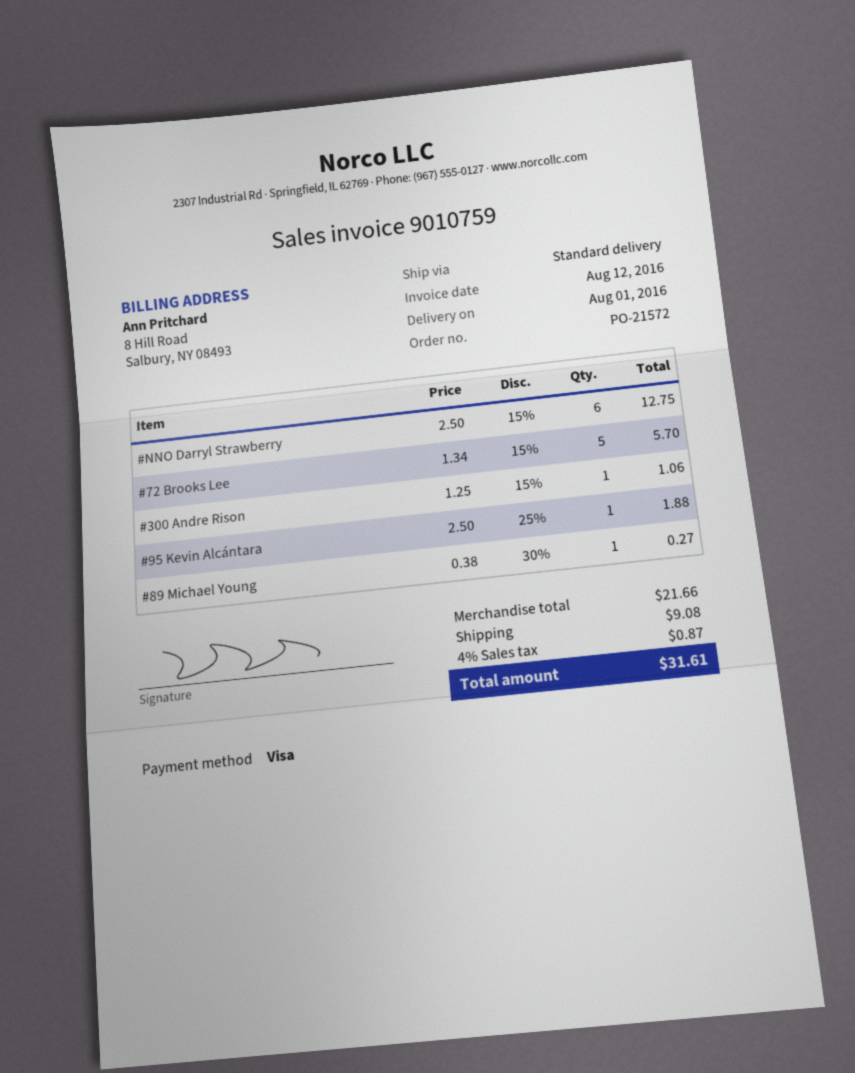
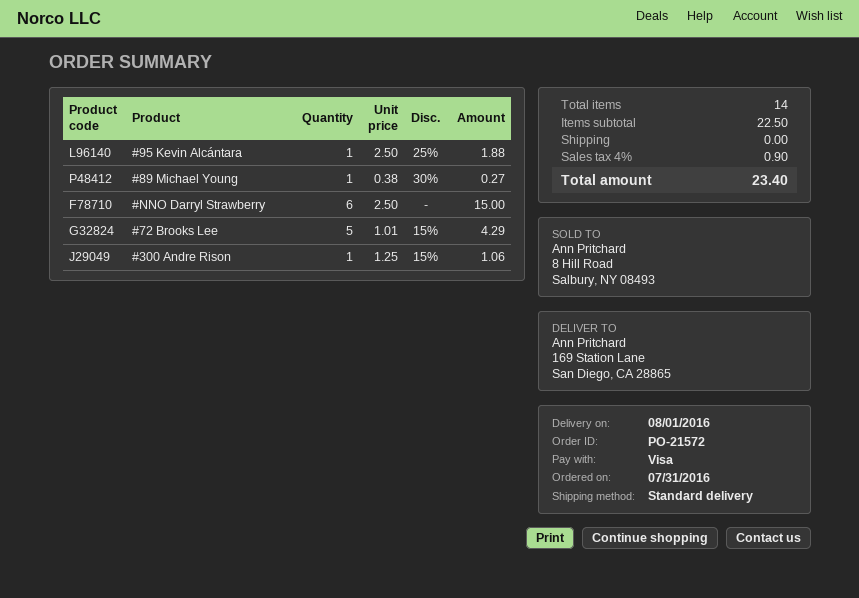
#NNO Darryl Strawberry: 6 x 2.50 - 15% = 12.75 -> 6 x 2.50 = 15.00
#72 Brooks Lee: 5 x 1.34 - 15% = 5.70 -> 5 x 1.01 - 15% = 4.29
subtotal: 21.66 -> 22.50
shipping: 9.08 -> 0.00
tax: 4% = 0.87 -> 4% = 0.90
total: 31.61 -> 23.40

